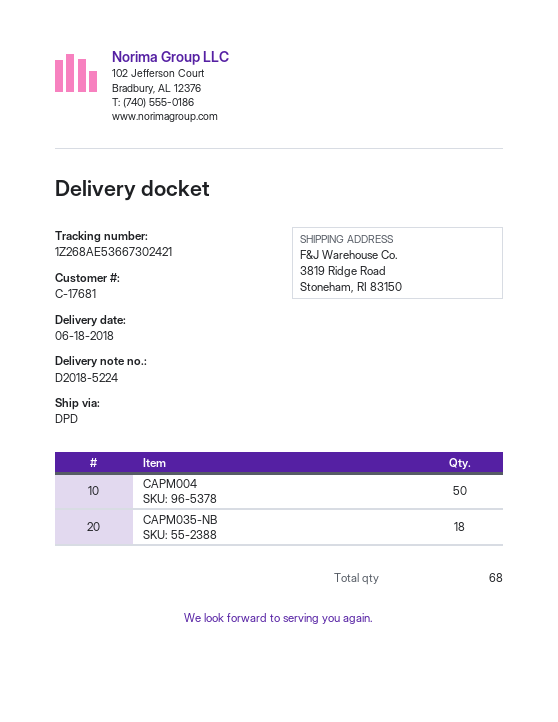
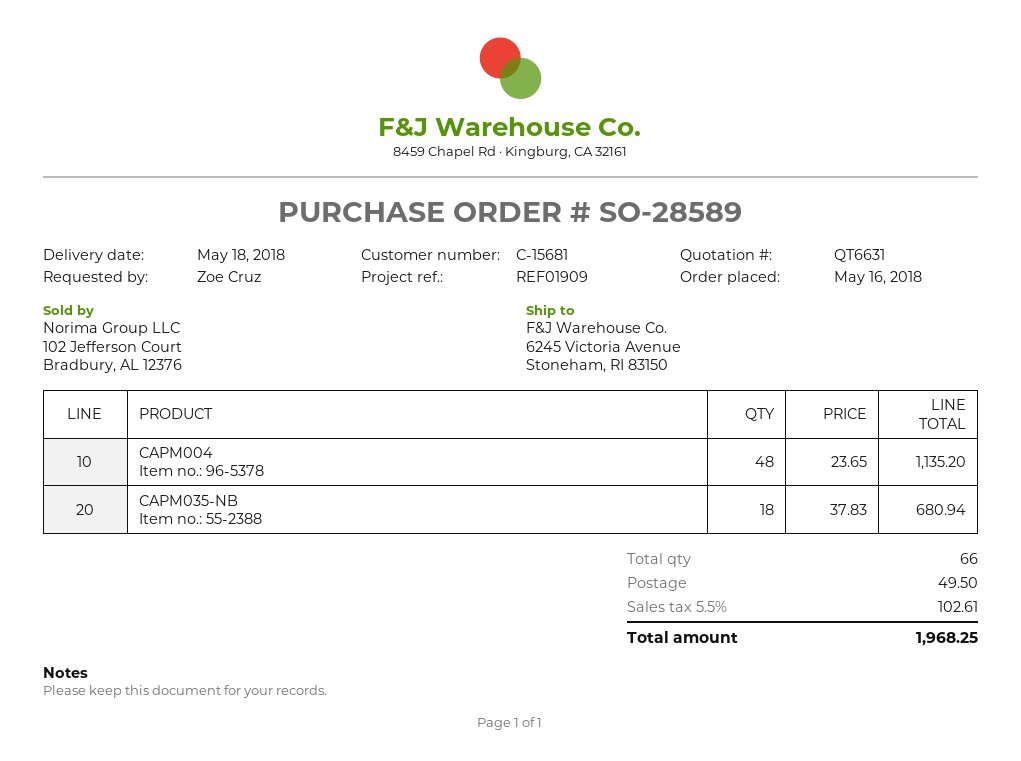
delivery date: 2018-06-18 -> 2018-05-18
customer number: C-17681 -> C-15681
ship to: 3819 Ridge Road, Stoneham, RI 83150 -> 6245 Victoria Avenue, Stoneham, RI 83150
CAPM004: 50 -> 48
total quantity: 68 -> 66

